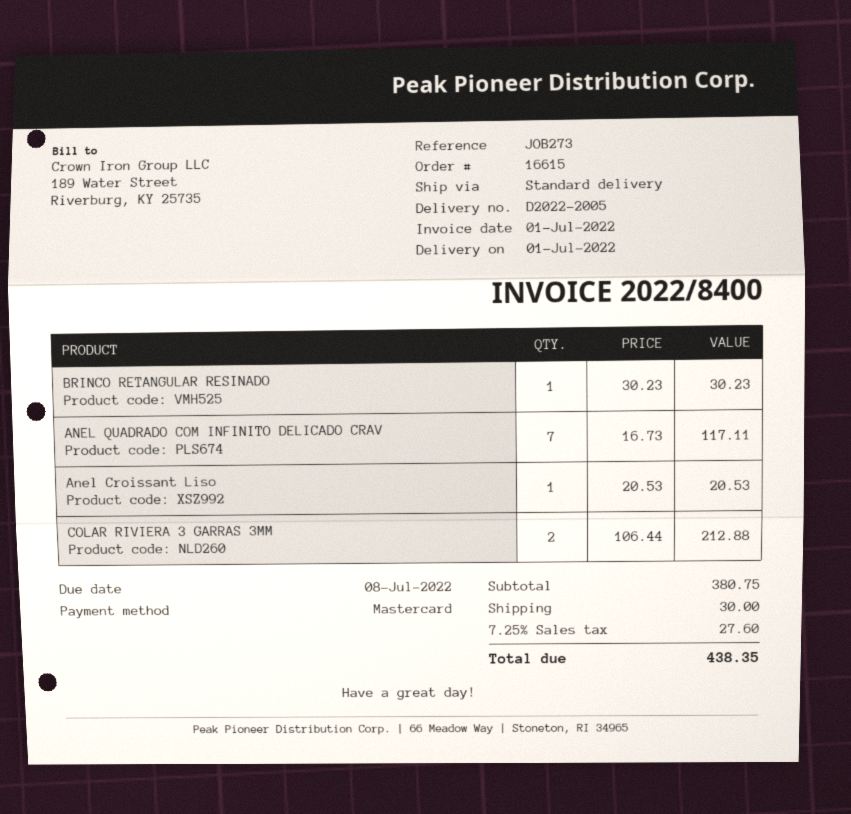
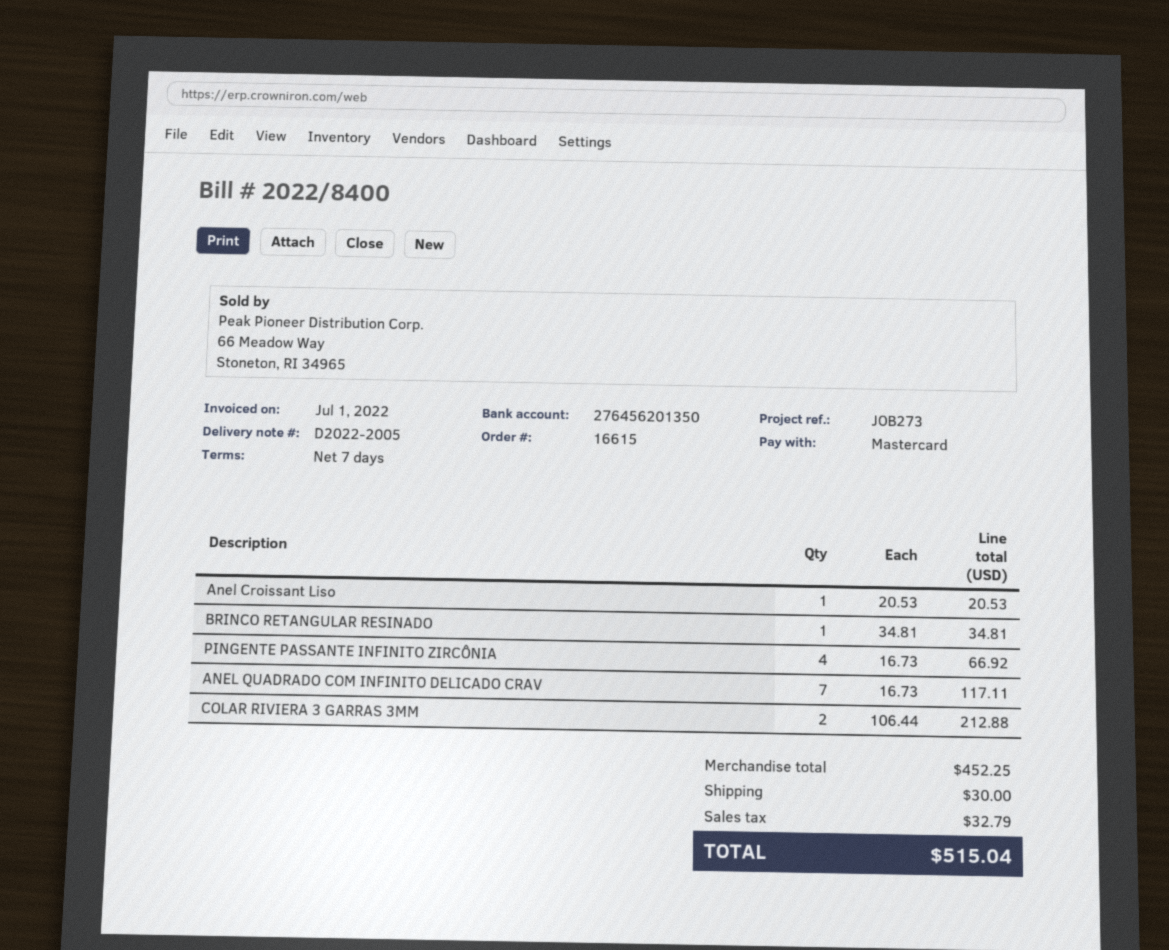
BRINCO RETANGULAR RESINADO: 1 x 30.23 = 30.23 -> 1 x 34.81 = 34.81
PINGENTE PASSANTE INFINITO ZIRCÔNIA: none -> 4 x 16.73 = 66.92
subtotal: 380.75 -> 452.25
tax: 27.60 -> 32.79
total: 438.35 -> 515.04

